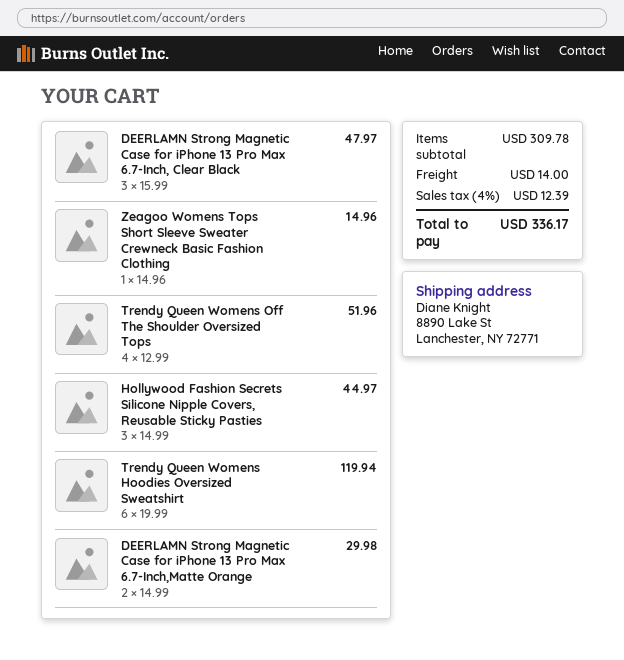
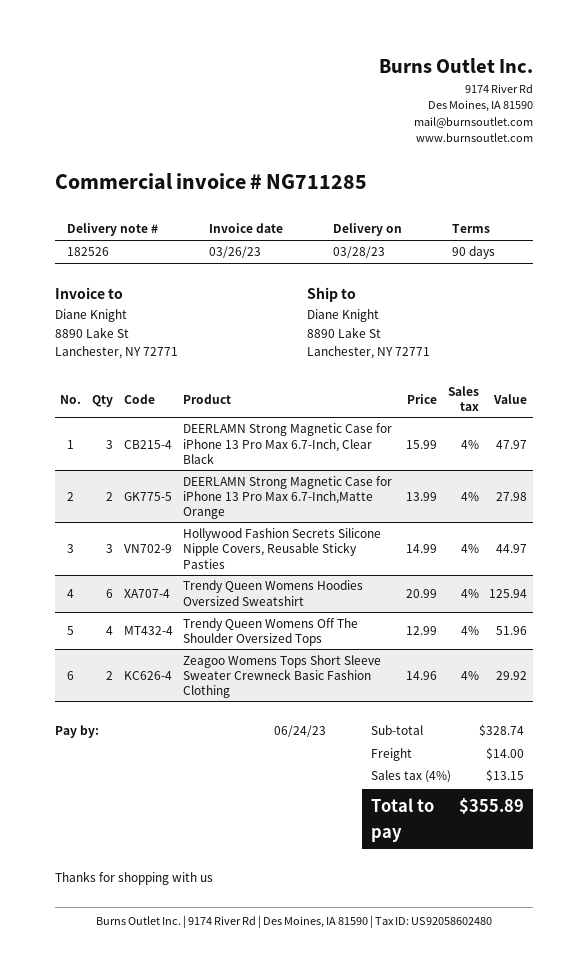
Zeagoo Womens Tops Short Sleeve Sweater Crewneck Basic Fashion Clothing: 1 x 14.96 = 14.96 -> 2 x 14.96 = 29.92
Trendy Queen Womens Hoodies Oversized Sweatshirt: 6 x 19.99 = 119.94 -> 6 x 20.99 = 125.94
DEERLAMN Strong Magnetic Case for iPhone 13 Pro Max 6.7-Inch,Matte Orange: 2 x 14.99 = 29.98 -> 2 x 13.99 = 27.98
subtotal: 309.78 -> 328.74
tax: 4% = 12.39 -> 4% = 13.15
total: 336.17 -> 355.89

